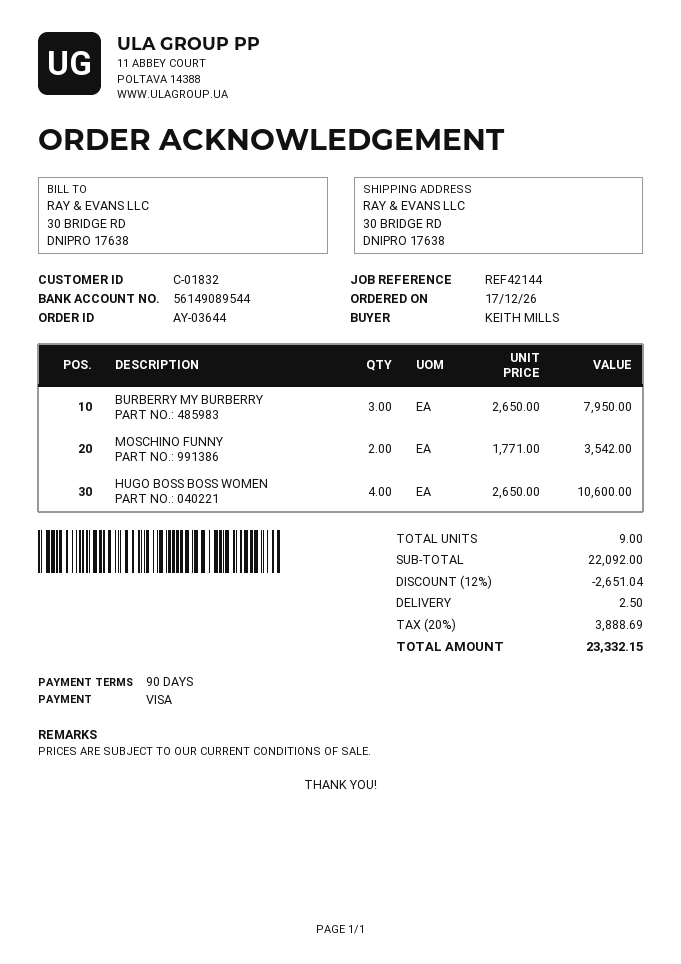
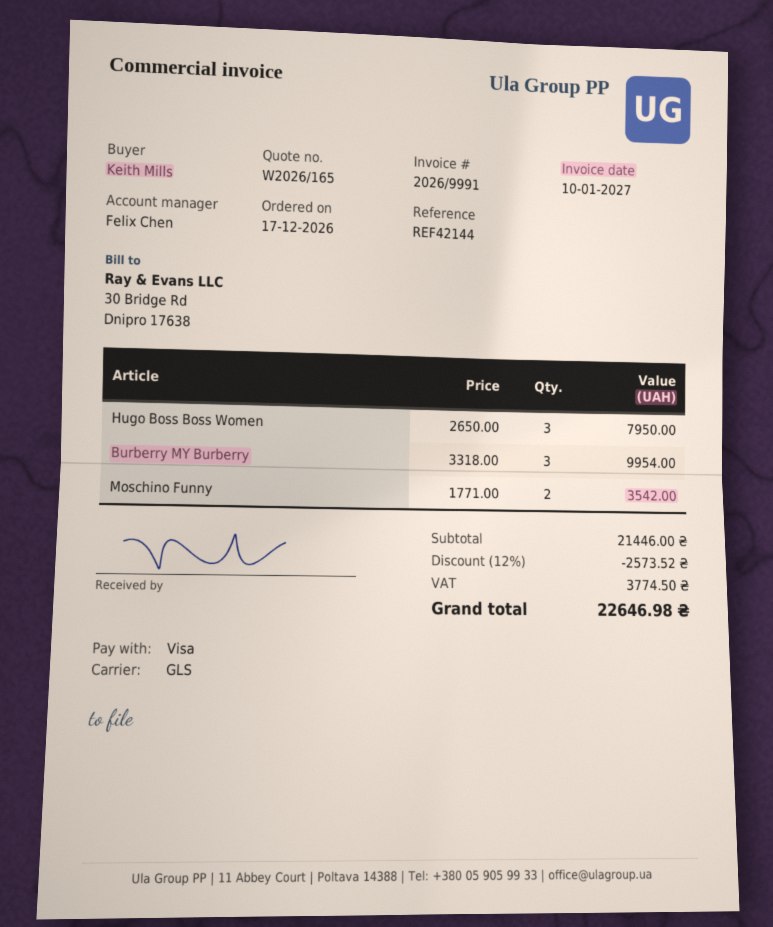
BURBERRY MY BURBERRY: 3 x 2650.00 = 7950.00 -> 3 x 3318.00 = 9954.00
HUGO BOSS BOSS WOMEN: 4 x 2650.00 = 10600.00 -> 3 x 2650.00 = 7950.00
subtotal: 22092.00 -> 21446.00
discount: 12% = 2651.04 -> 12% = 2573.52
shipping: 2.50 -> none
tax: 3888.69 -> 3774.50
total: 23332.15 -> 22646.98

